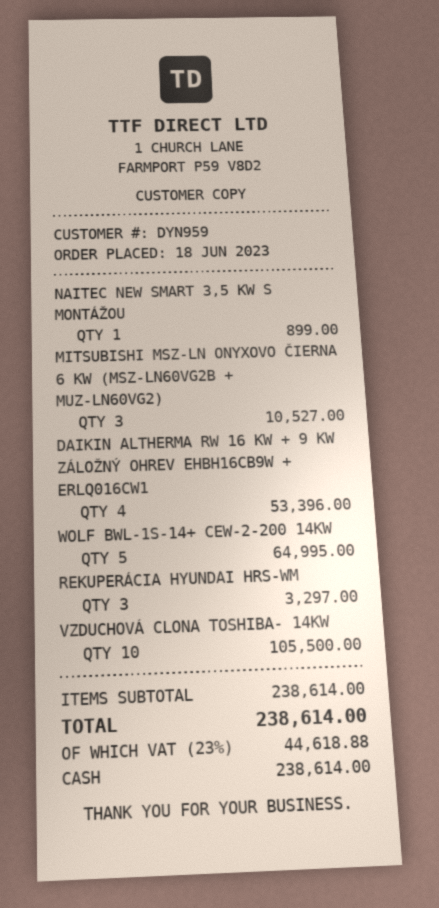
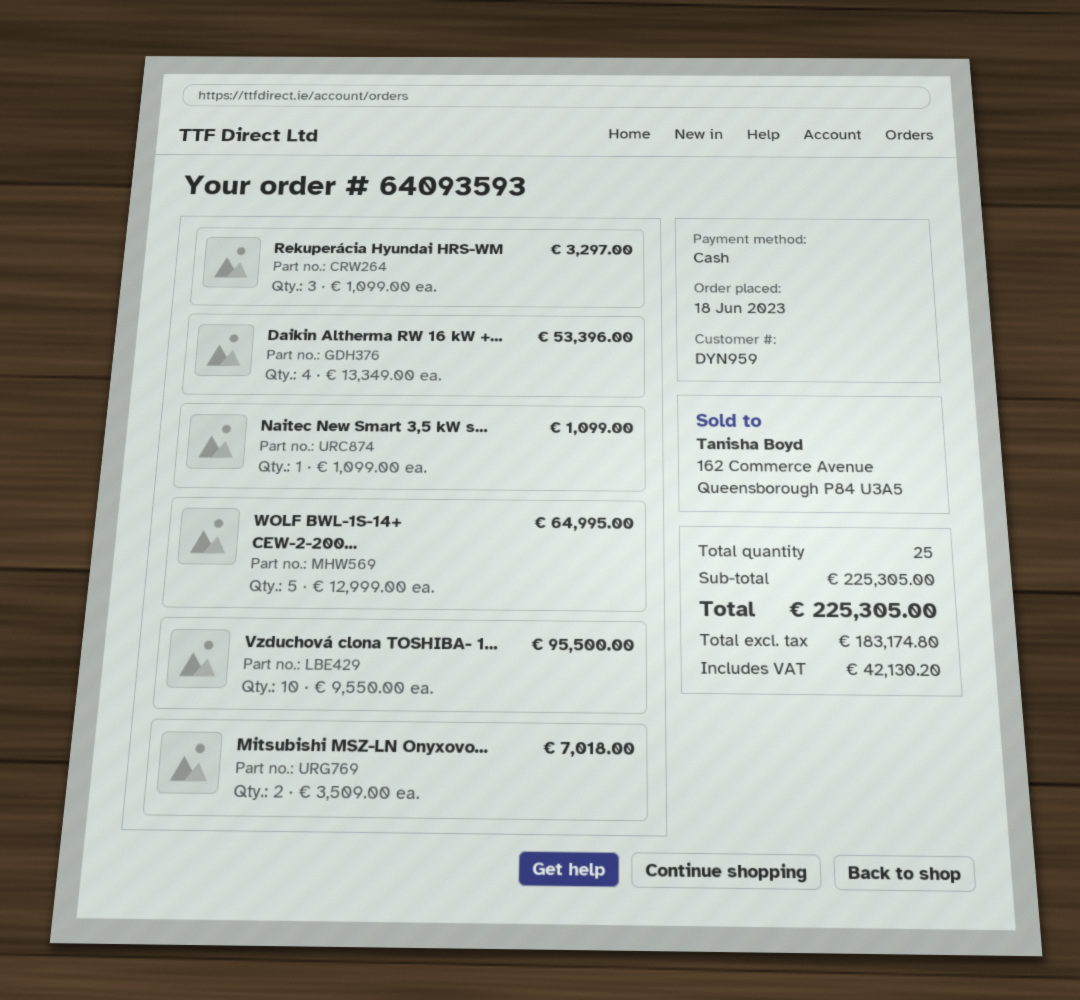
NAITEC NEW SMART 3,5 KW S MONTÁŽOU: 1 for 899.00 -> 1 for 1099.00
MITSUBISHI MSZ-LN ONYXOVO ČIERNA 6 KW (MSZ-LN60VG2B + MUZ-LN60VG2): 3 for 10527.00 -> 2 for 7018.00
VZDUCHOVÁ CLONA TOSHIBA- 14KW: 10 for 105500.00 -> 10 for 95500.00
subtotal: 238614.00 -> 225305.00
tax: 44618.88 -> 42130.20
total: 238614.00 -> 225305.00

